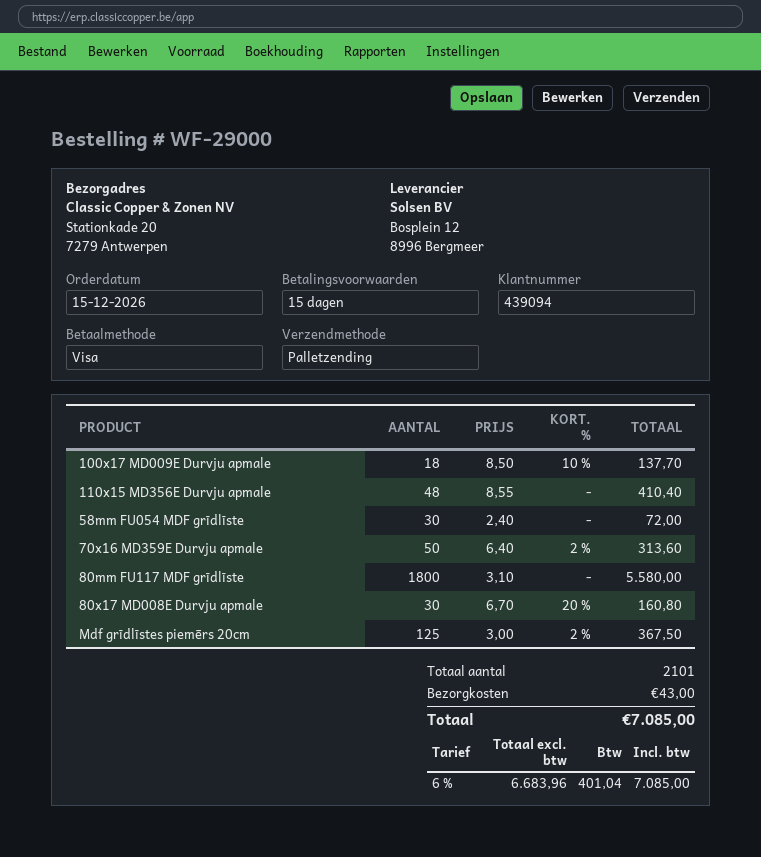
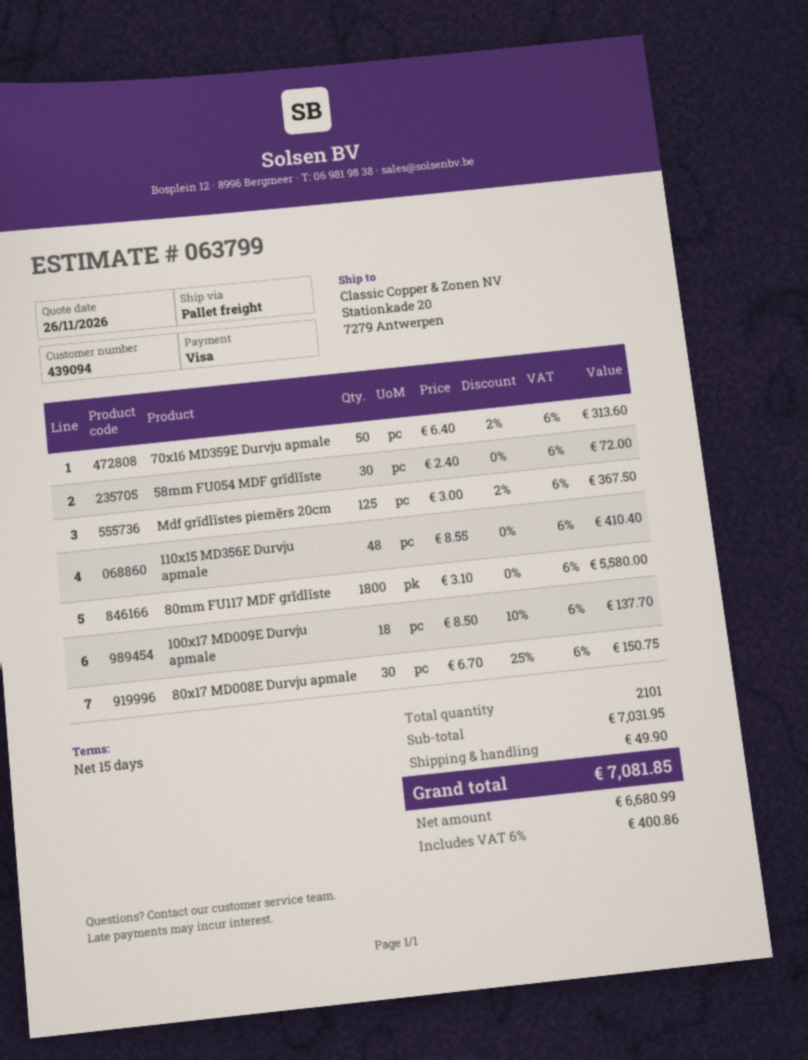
80x17 MD008E Durvju apmale: 30 x 6.70 - 20% = 160.80 -> 30 x 6.70 - 25% = 150.75
shipping: 43.00 -> 49.90
net: 6683.96 -> 6680.99
tax: 6% = 401.04 -> 6% = 400.86
total: 7085.00 -> 7081.85

